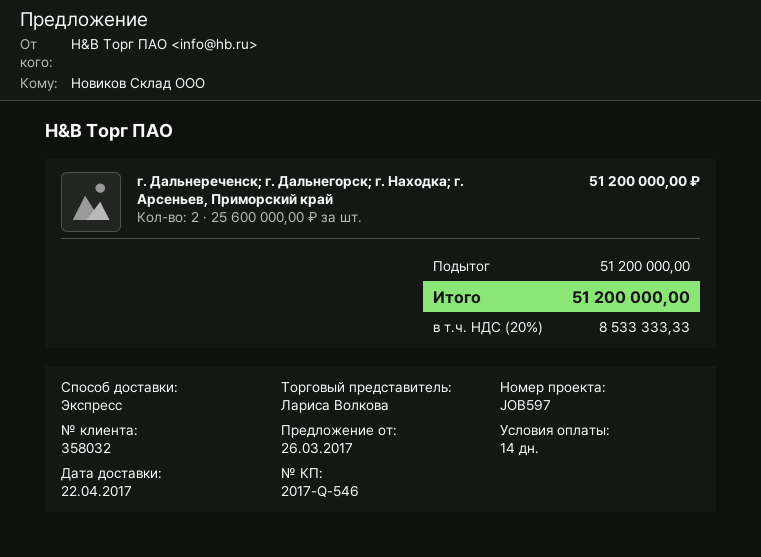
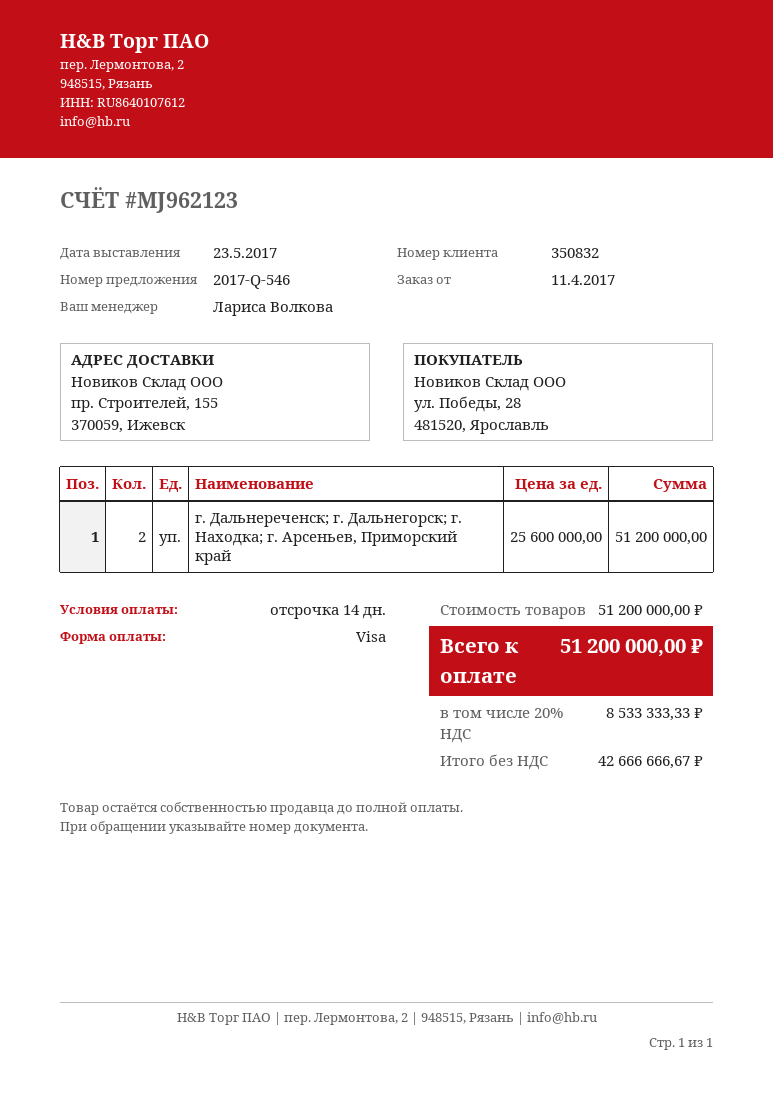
customer number: 358032 -> 350832

